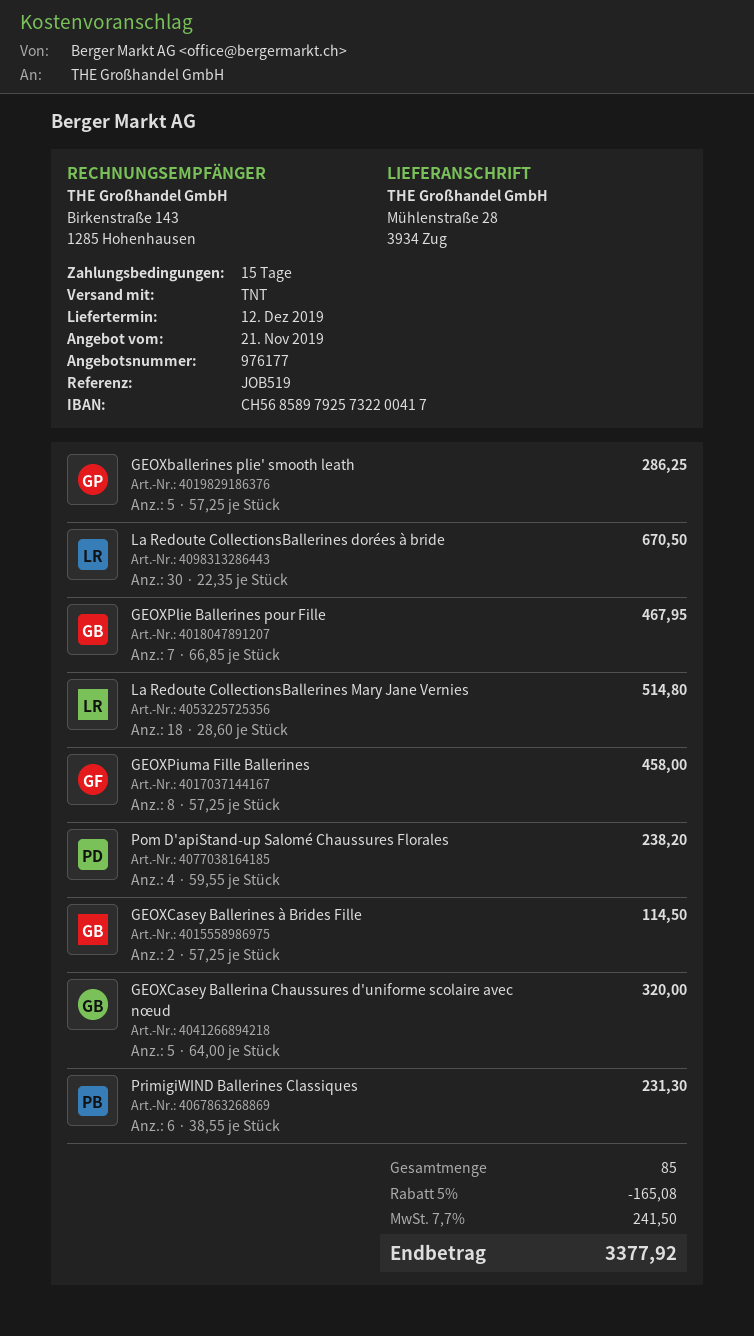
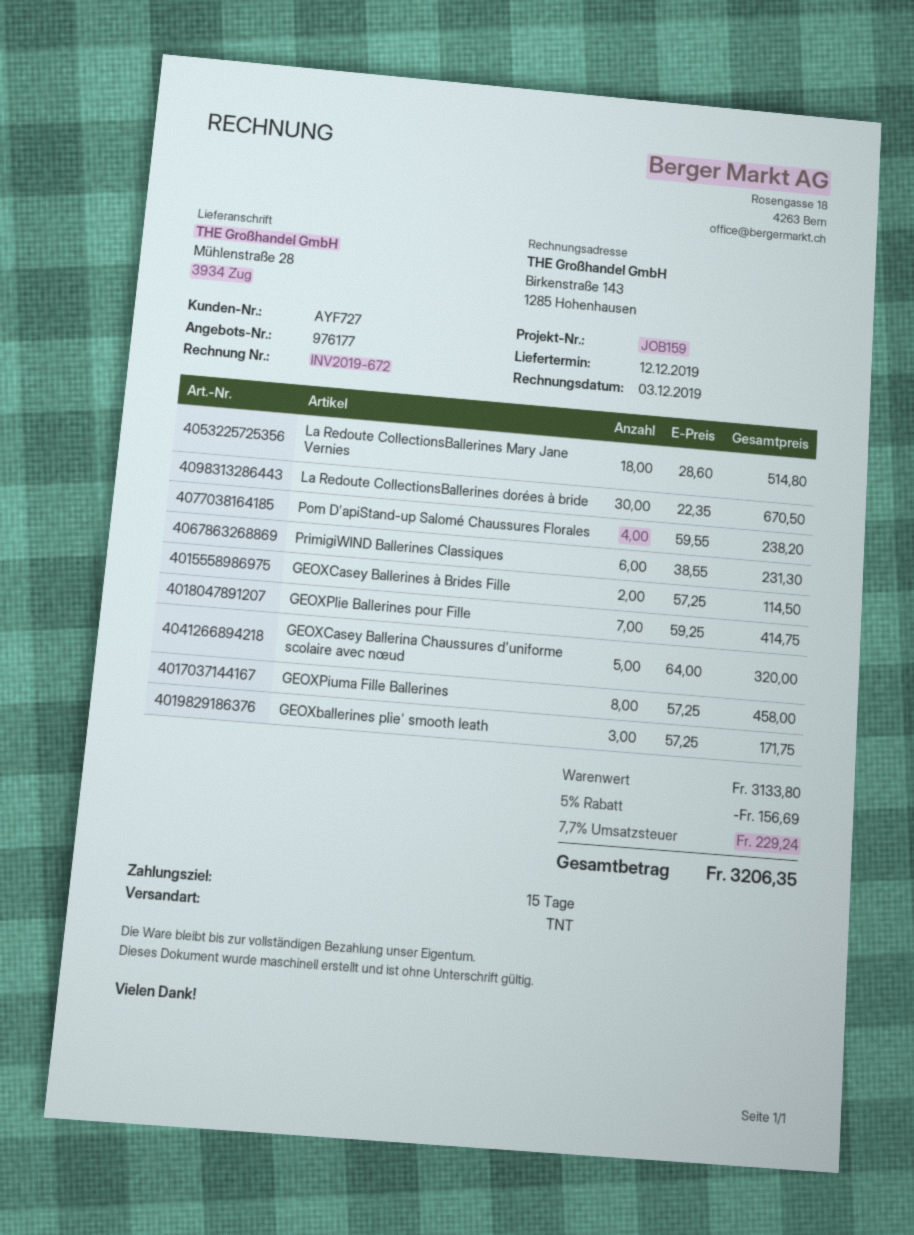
reference: JOB519 -> JOB159
GEOXballerines plie' smooth leath: 5 x 57.25 = 286.25 -> 3 x 57.25 = 171.75
GEOXPlie Ballerines pour Fille: 7 x 66.85 = 467.95 -> 7 x 59.25 = 414.75
discount: 5% = 165.08 -> 5% = 156.69
tax: 7.7% = 241.50 -> 7.7% = 229.24
total: 3377.92 -> 3206.35

